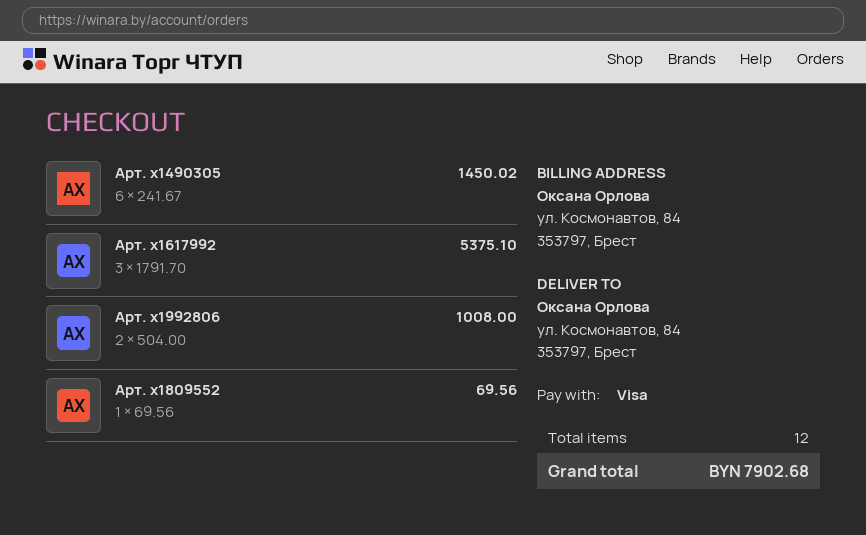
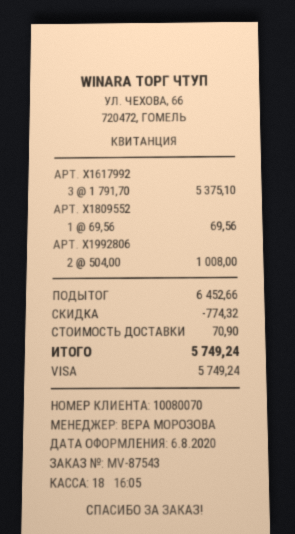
Арт. x1490305: 6 x 241.67 = 1450.02 -> none
discount: none -> 774.32
shipping: none -> 70.90
total: 7902.68 -> 5749.24

